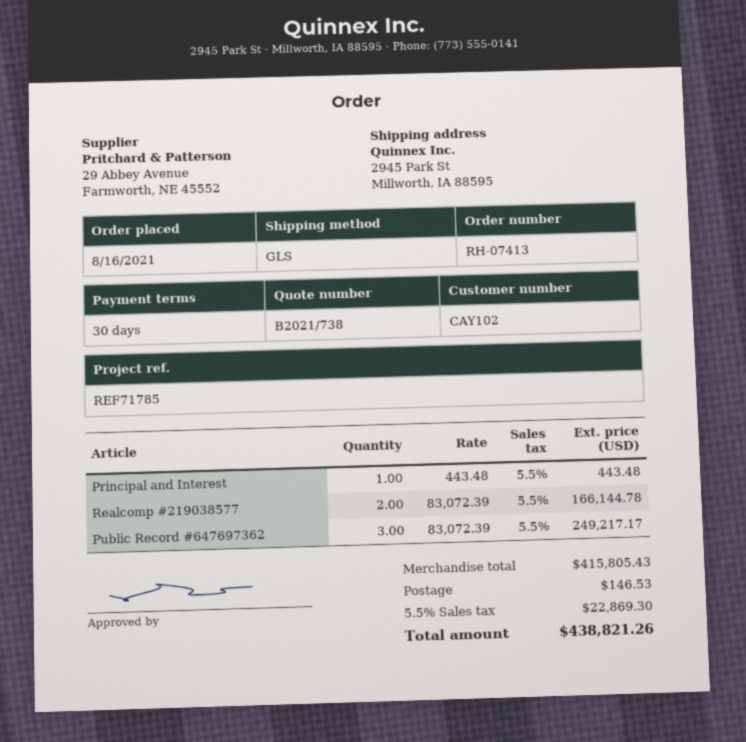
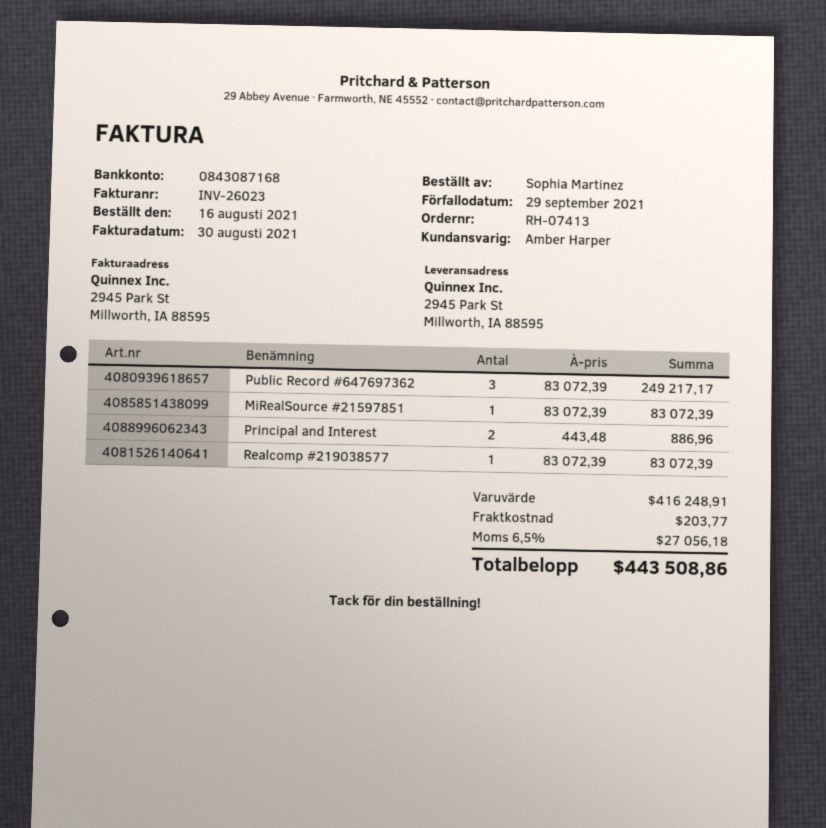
Principal and Interest: 1 x 443.48 = 443.48 -> 2 x 443.48 = 886.96
Realcomp #219038577: 2 x 83072.39 = 166144.78 -> 1 x 83072.39 = 83072.39
MiRealSource #21597851: none -> 1 x 83072.39 = 83072.39
subtotal: 415805.43 -> 416248.91
shipping: 146.53 -> 203.77
tax: 5.5% = 22869.30 -> 6.5% = 27056.18
total: 438821.26 -> 443508.86

